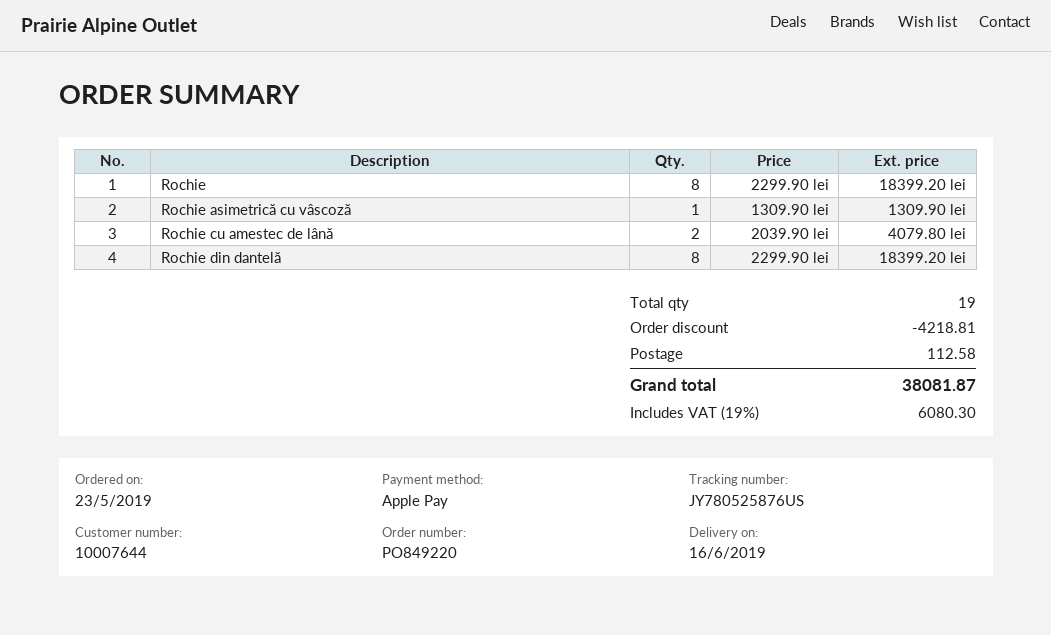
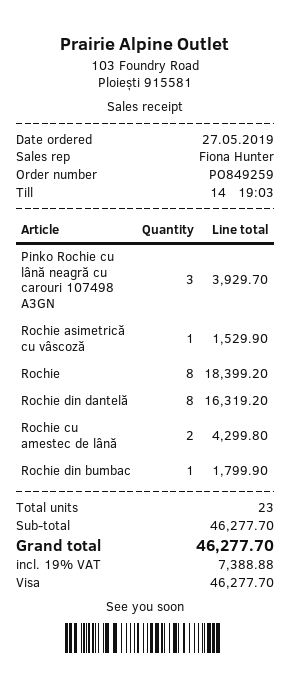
order number: PO849220 -> PO849259
order date: 2019-05-23 -> 2019-05-27
payment method: Apple Pay -> Visa
Rochie asimetrică cu vâscoză: 1 for 1309.90 -> 1 for 1529.90
Rochie cu amestec de lână: 2 for 4079.80 -> 2 for 4299.80
Rochie din dantelă: 8 for 18399.20 -> 8 for 16319.20
Pinko Rochie cu lână neagră cu carouri 107498 A3GN: none -> 3 for 3929.70
Rochie din bumbac: none -> 1 for 1799.90
total quantity: 19 -> 23
discount: 4218.81 -> none
shipping: 112.58 -> none
tax: 19% = 6080.30 -> 19% = 7388.88
total: 38081.87 -> 46277.70

